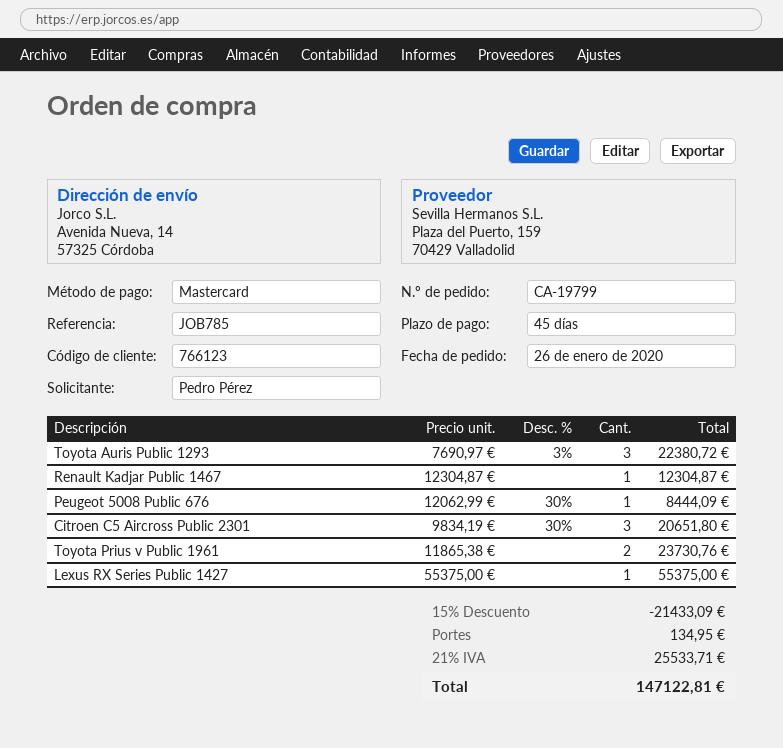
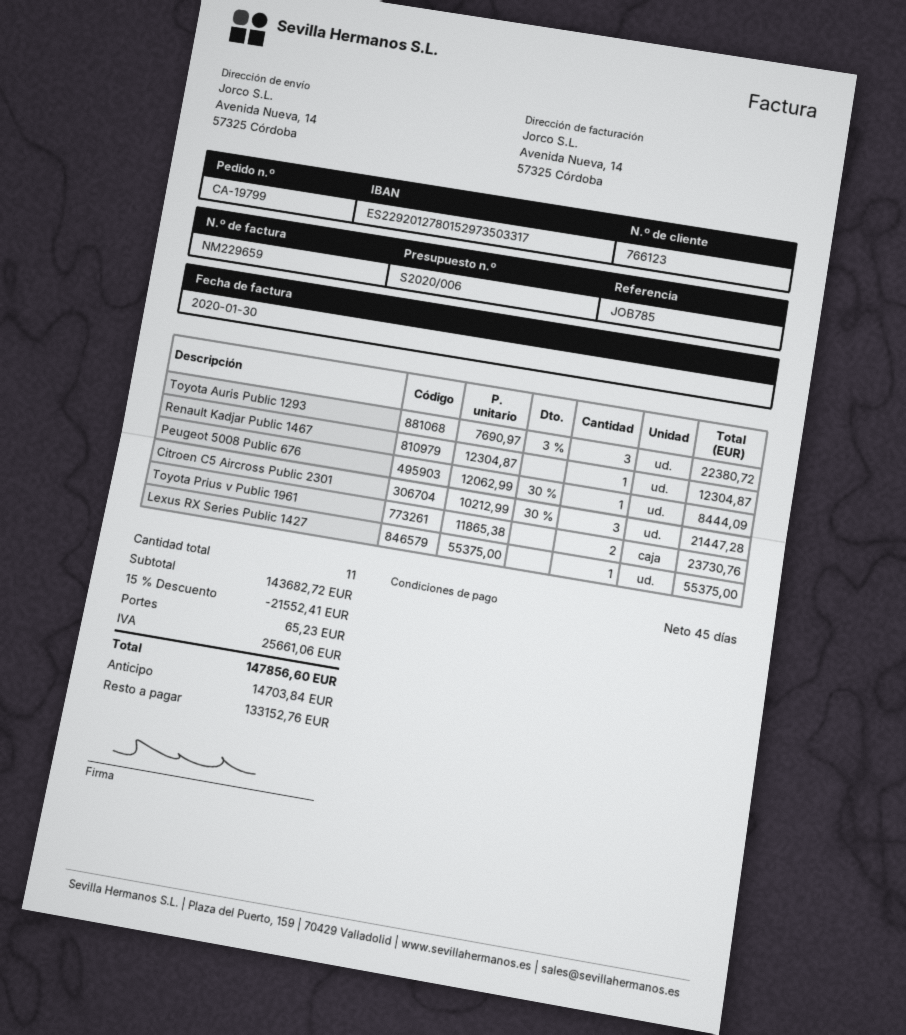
Citroen C5 Aircross Public 2301: 3 x 9834.19 - 30% = 20651.80 -> 3 x 10212.99 - 30% = 21447.28
discount: 15% = 21433.09 -> 15% = 21552.41
shipping: 134.95 -> 65.23
tax: 25533.71 -> 25661.06
total: 147122.81 -> 147856.60

